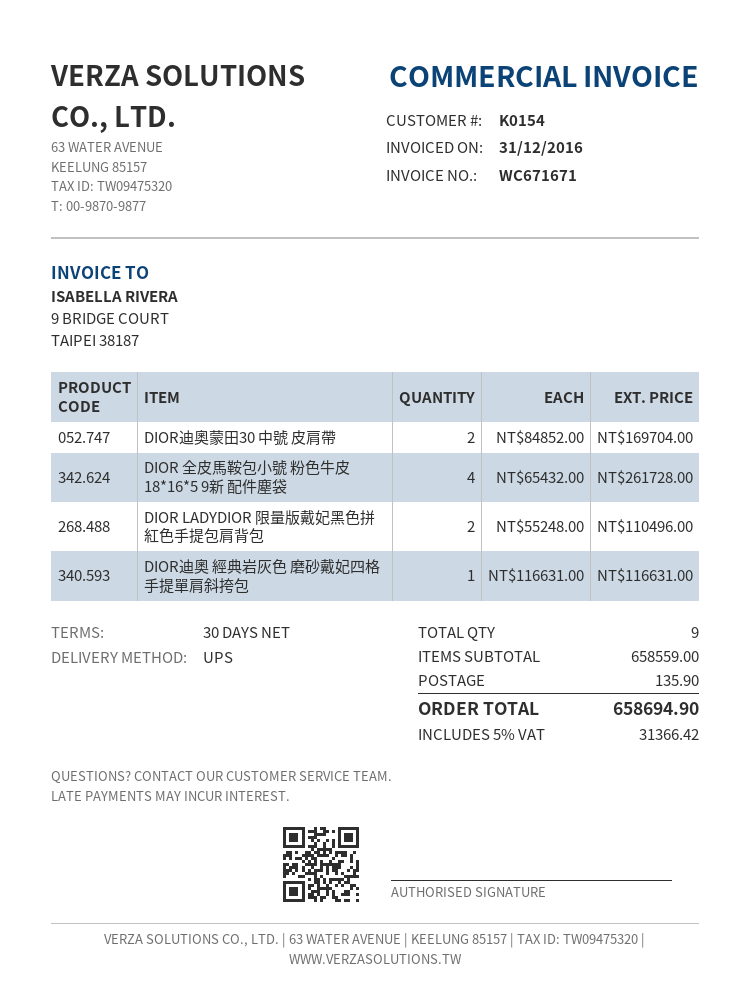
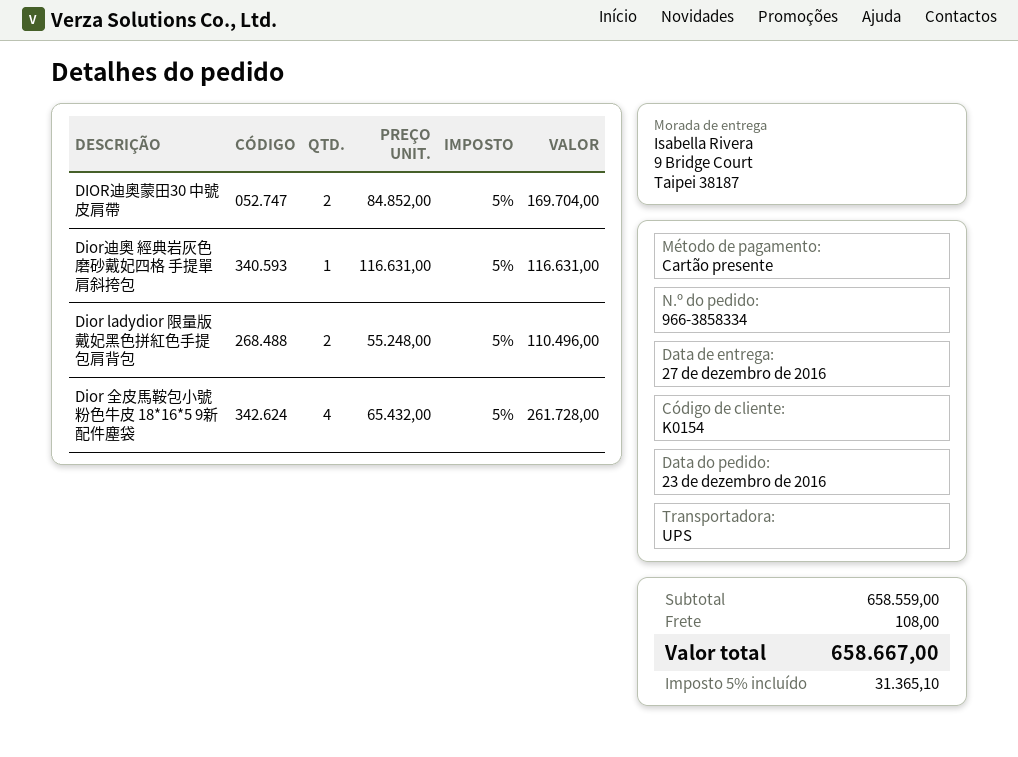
shipping: 135.90 -> 108.00
tax: 5% = 31366.42 -> 5% = 31365.10
total: 658694.90 -> 658667.00

